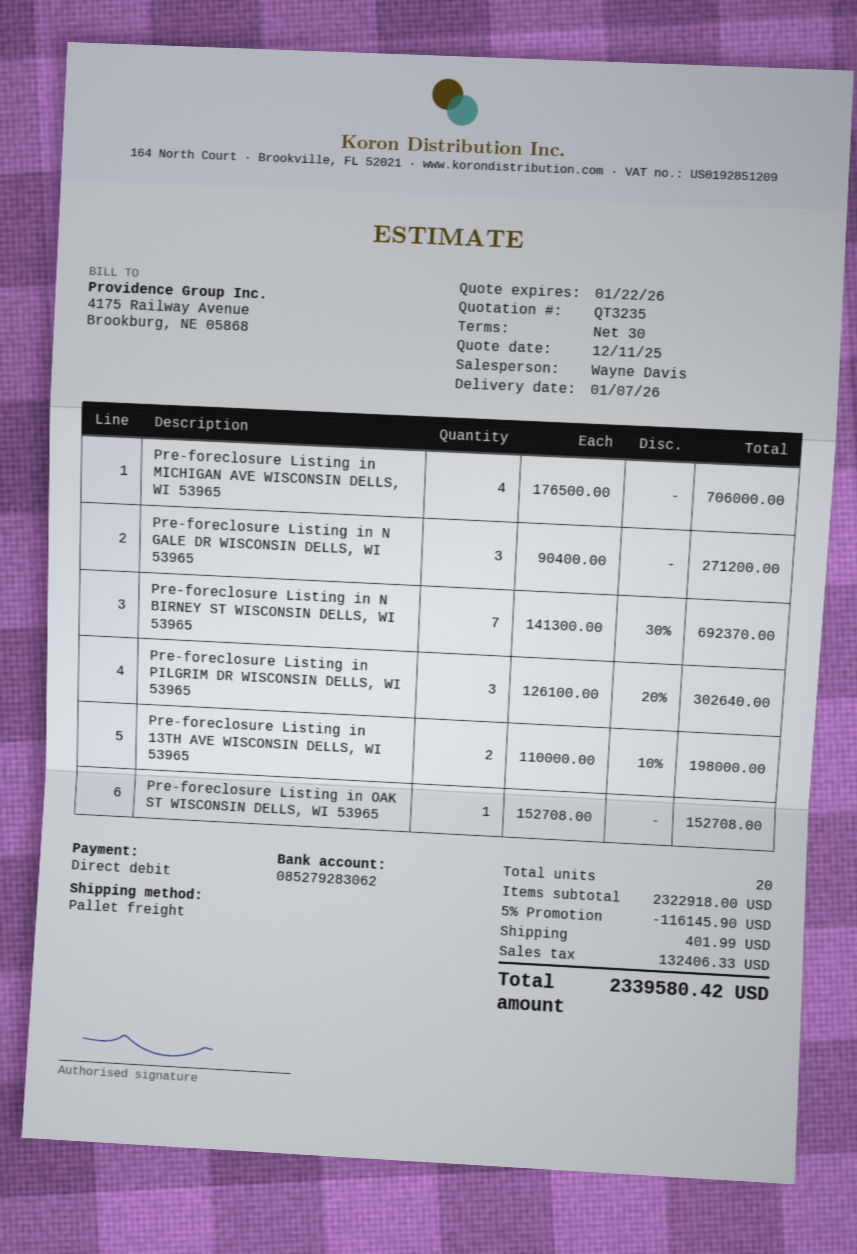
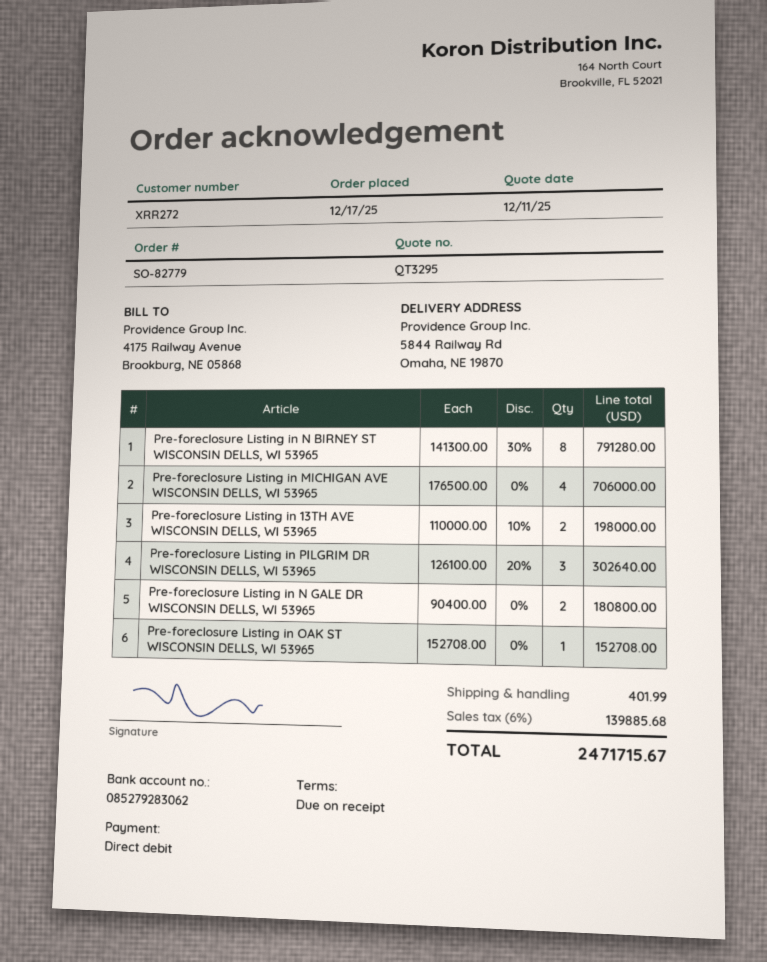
quote number: QT3235 -> QT3295
payment terms: 30 days -> on receipt
Pre-foreclosure Listing in N GALE DR WISCONSIN DELLS, WI 53965: 3 x 90400.00 = 271200.00 -> 2 x 90400.00 = 180800.00
Pre-foreclosure Listing in N BIRNEY ST WISCONSIN DELLS, WI 53965: 7 x 141300.00 - 30% = 692370.00 -> 8 x 141300.00 - 30% = 791280.00
discount: 5% = 116145.90 -> none
tax: 132406.33 -> 139885.68
total: 2339580.42 -> 2471715.67

